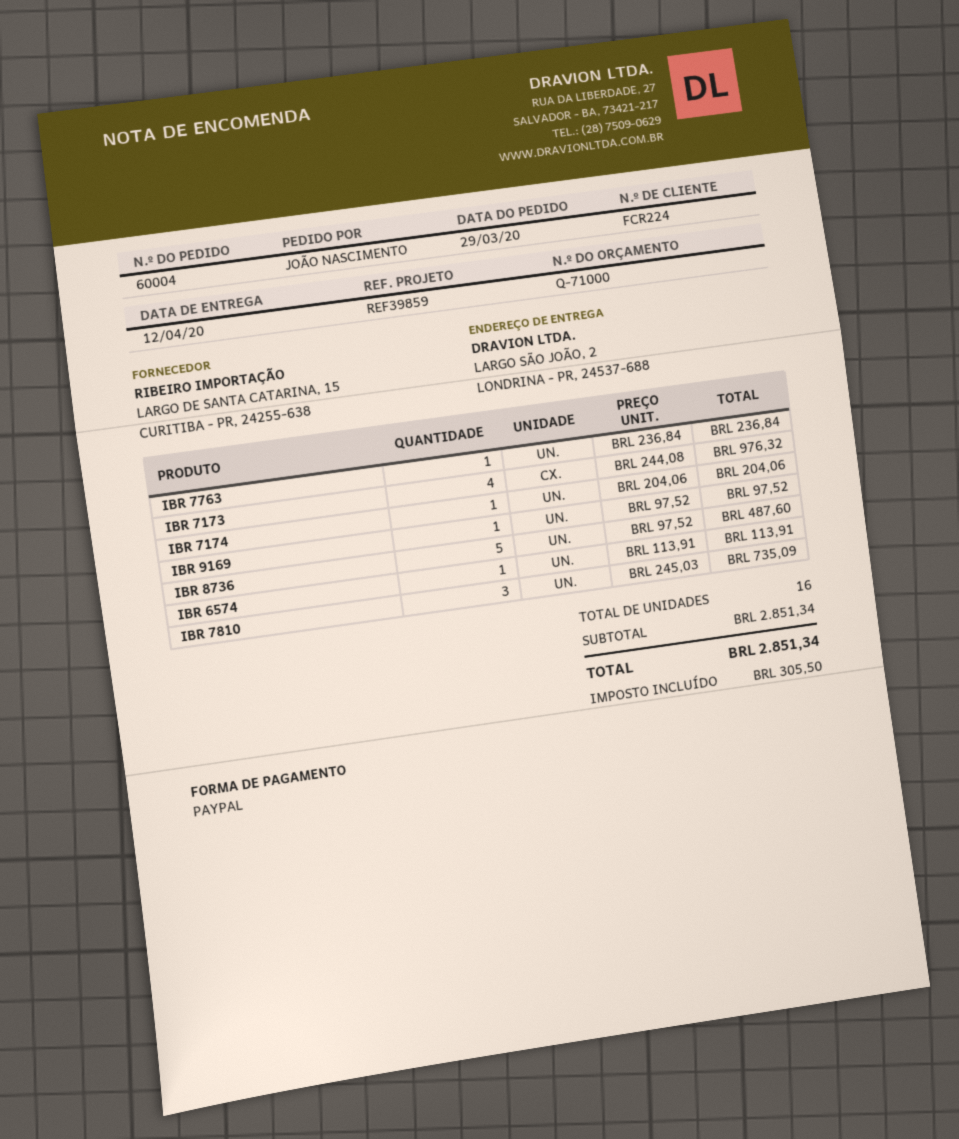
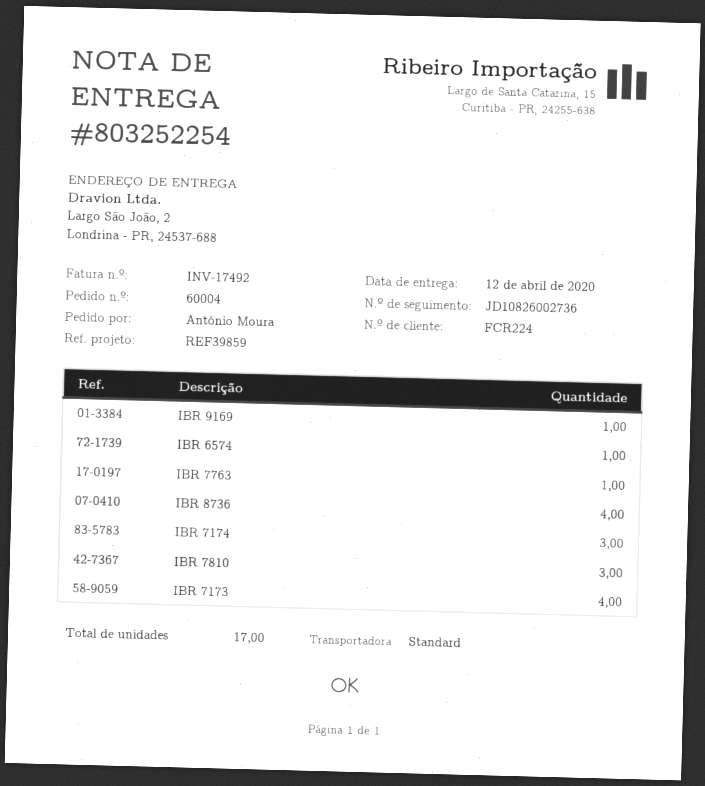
ordered by: JOÃO NASCIMENTO -> António Moura
IBR 7174: 1 -> 3
IBR 8736: 5 -> 4
total quantity: 16 -> 17

